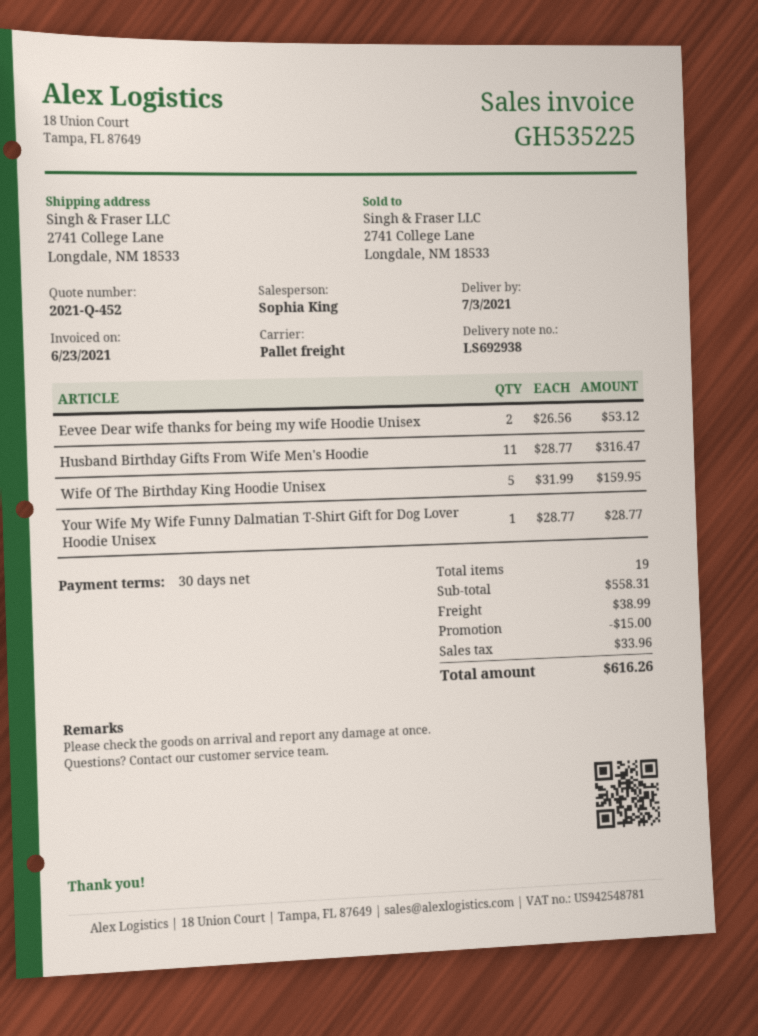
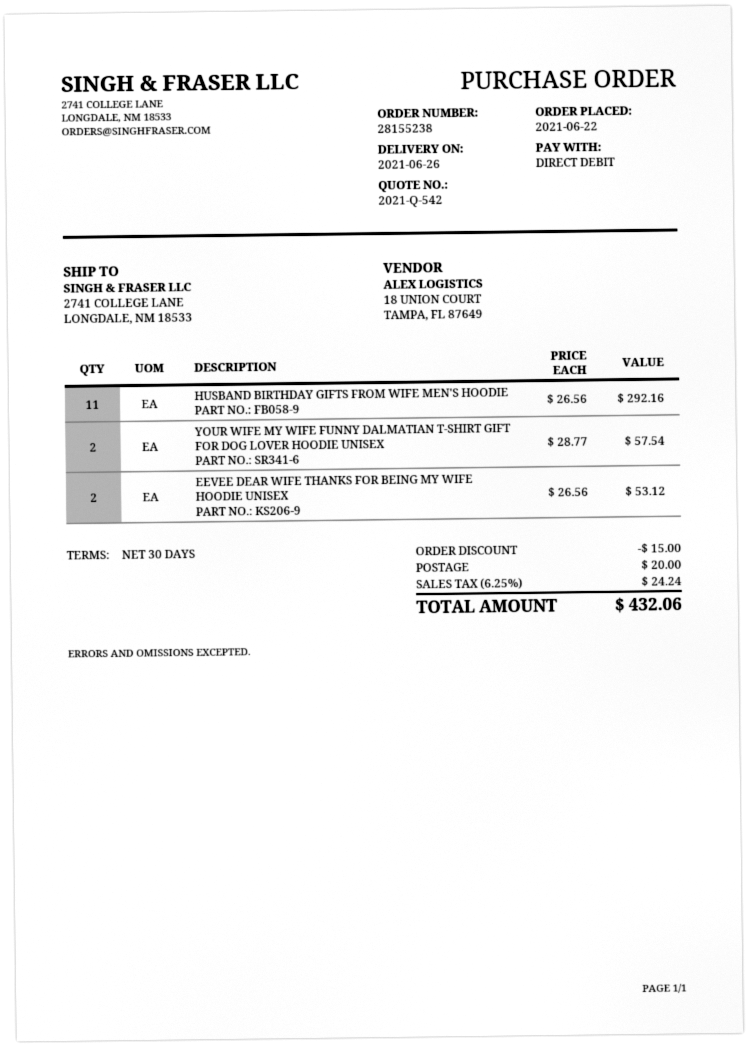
quote number: 2021-Q-452 -> 2021-Q-542
delivery date: 2021-07-03 -> 2021-06-26
Husband Birthday Gifts From Wife Men's Hoodie: 11 x 28.77 = 316.47 -> 11 x 26.56 = 292.16
Wife Of The Birthday King Hoodie Unisex: 5 x 31.99 = 159.95 -> none
Your Wife My Wife Funny Dalmatian T-Shirt Gift for Dog Lover Hoodie Unisex: 1 x 28.77 = 28.77 -> 2 x 28.77 = 57.54
shipping: 38.99 -> 20.00
tax: 33.96 -> 24.24
total: 616.26 -> 432.06

